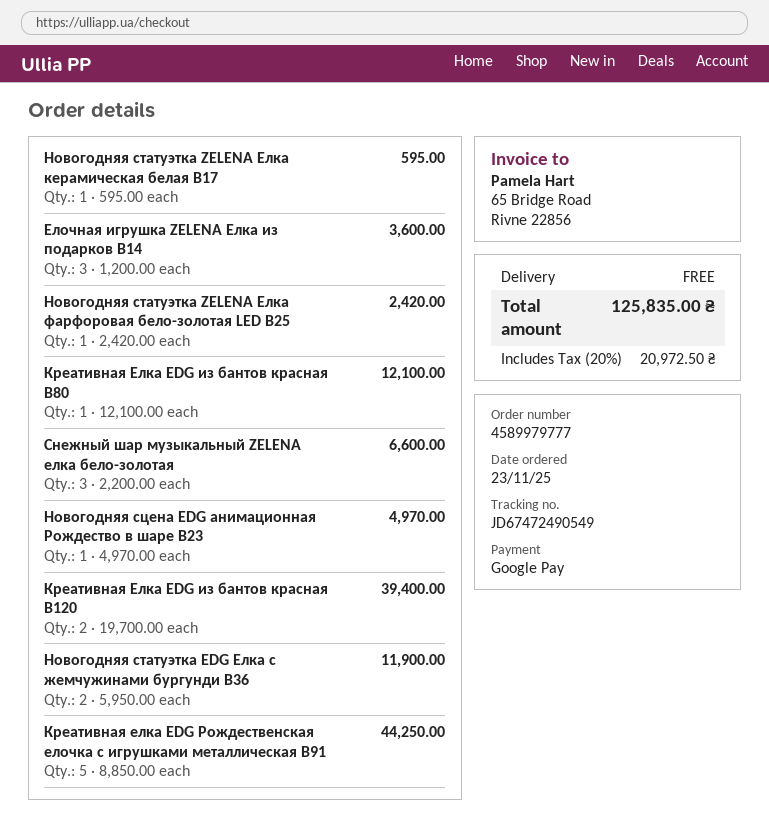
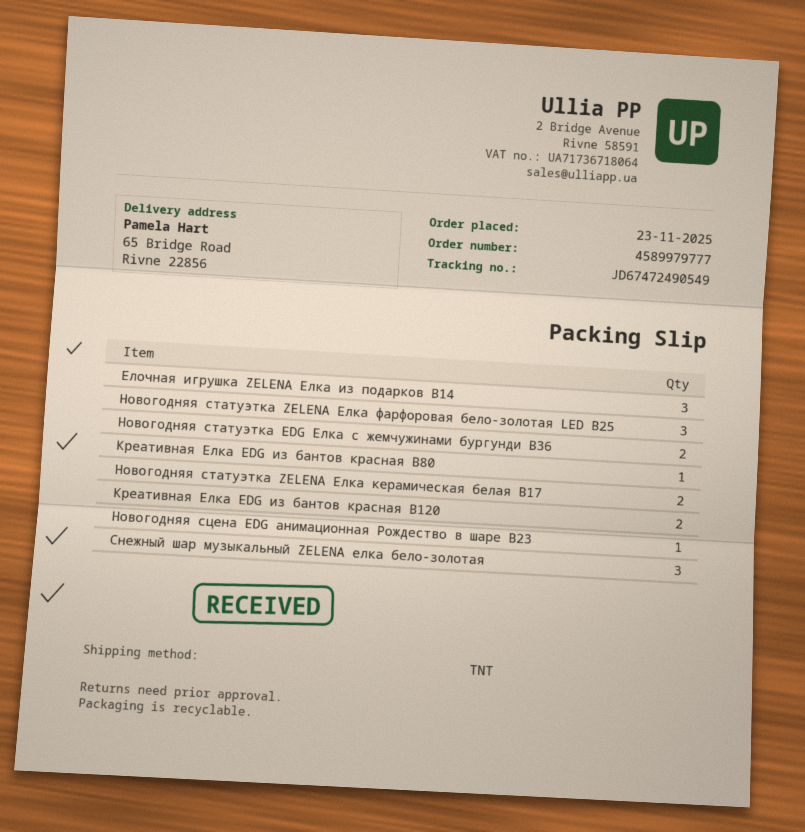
Новогодняя статуэтка ZELENA Елка керамическая белая В17: 1 -> 2
Новогодняя статуэтка ZELENA Елка фарфоровая бело-золотая LED В25: 1 -> 3
Креативная елка EDG Рождественская елочка с игрушками металлическая В91: 5 -> none

